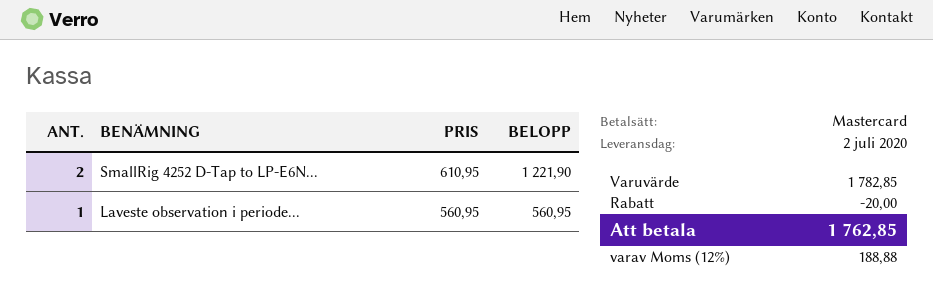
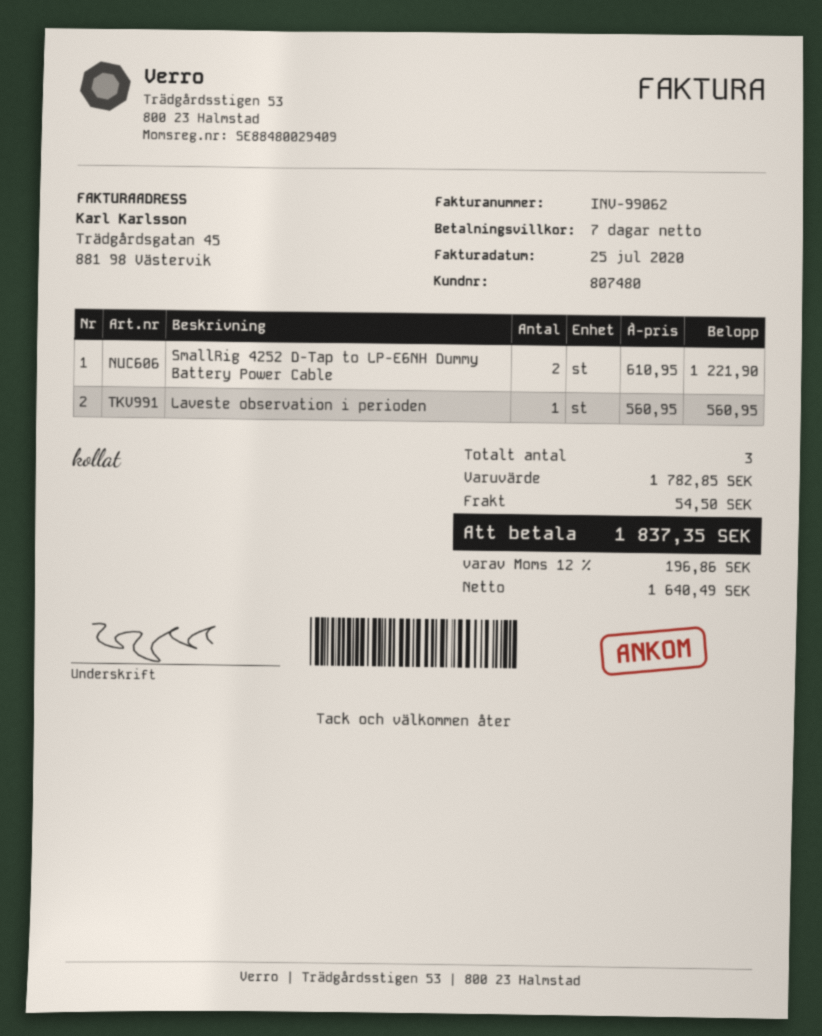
discount: 20.00 -> none
shipping: none -> 54.50
tax: 12% = 188.88 -> 12% = 196.86
total: 1762.85 -> 1837.35

